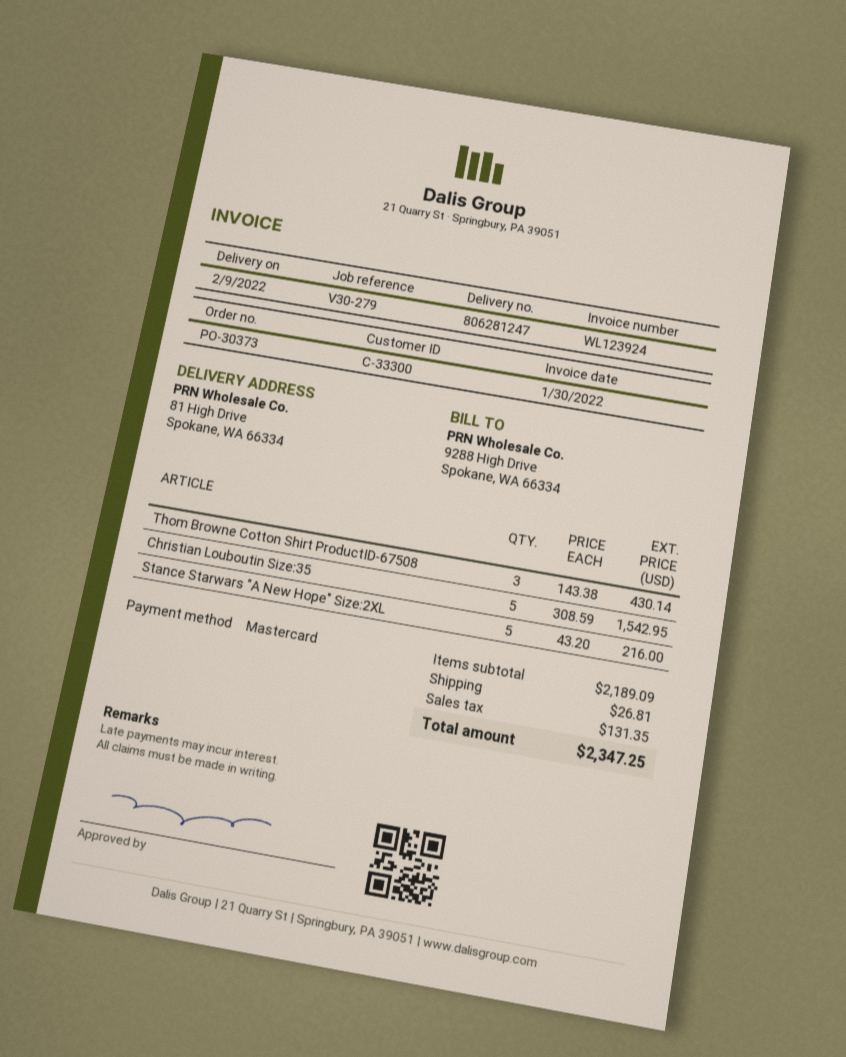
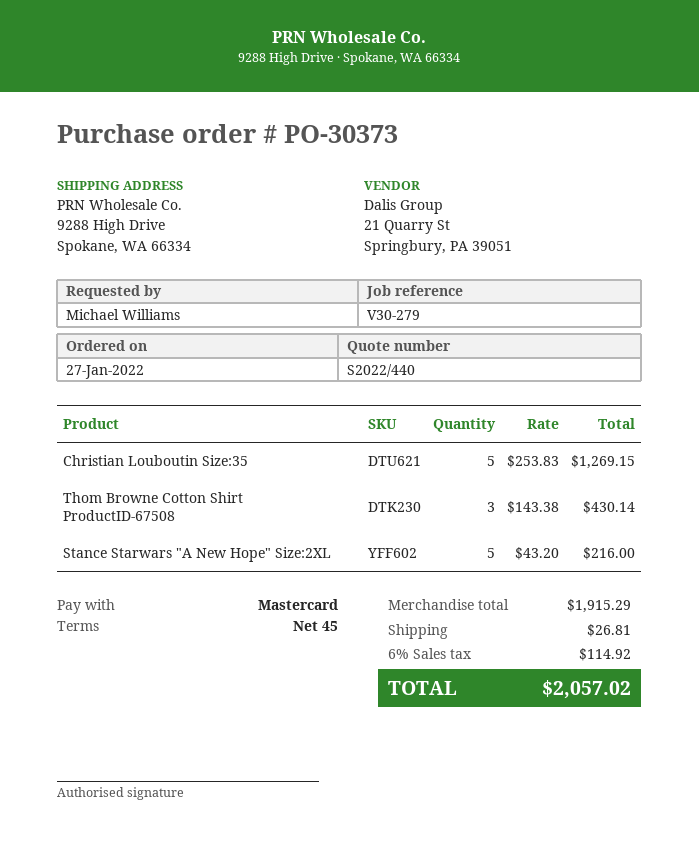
ship to: 81 High Drive, Spokane, WA 66334 -> 9288 High Drive, Spokane, WA 66334
Christian Louboutin Size:35: 5 x 308.59 = 1542.95 -> 5 x 253.83 = 1269.15
subtotal: 2189.09 -> 1915.29
tax: 131.35 -> 114.92
total: 2347.25 -> 2057.02

